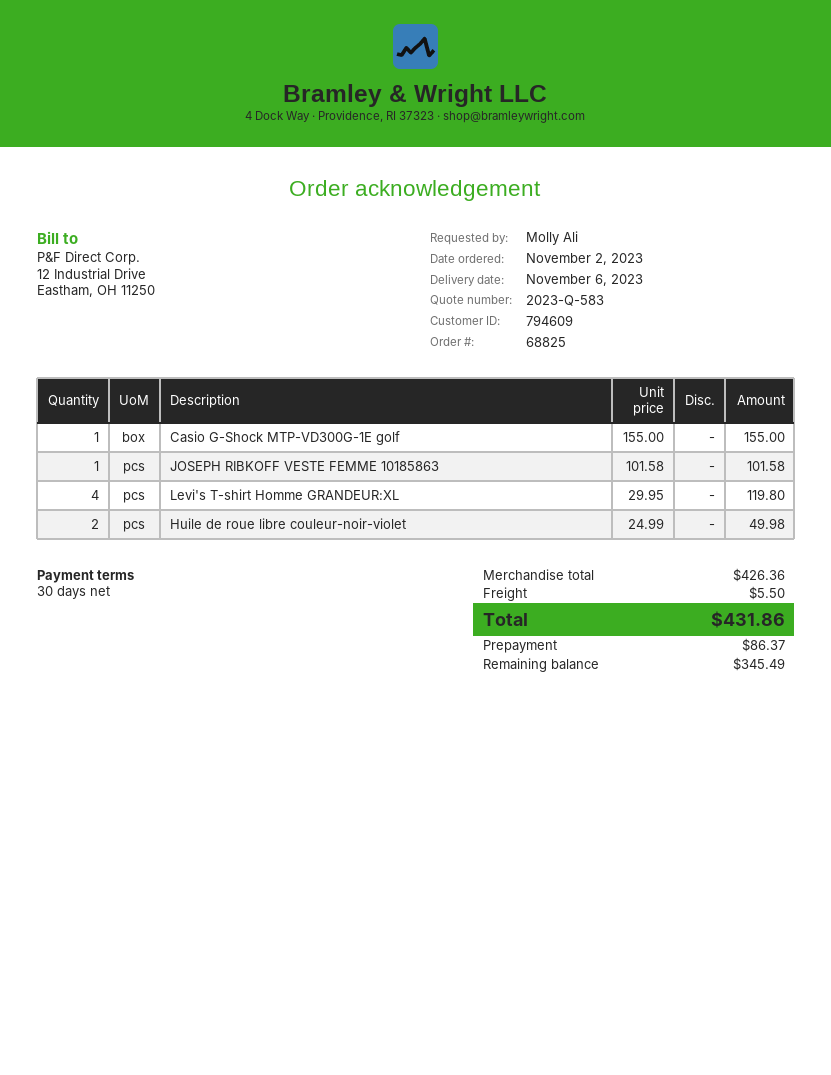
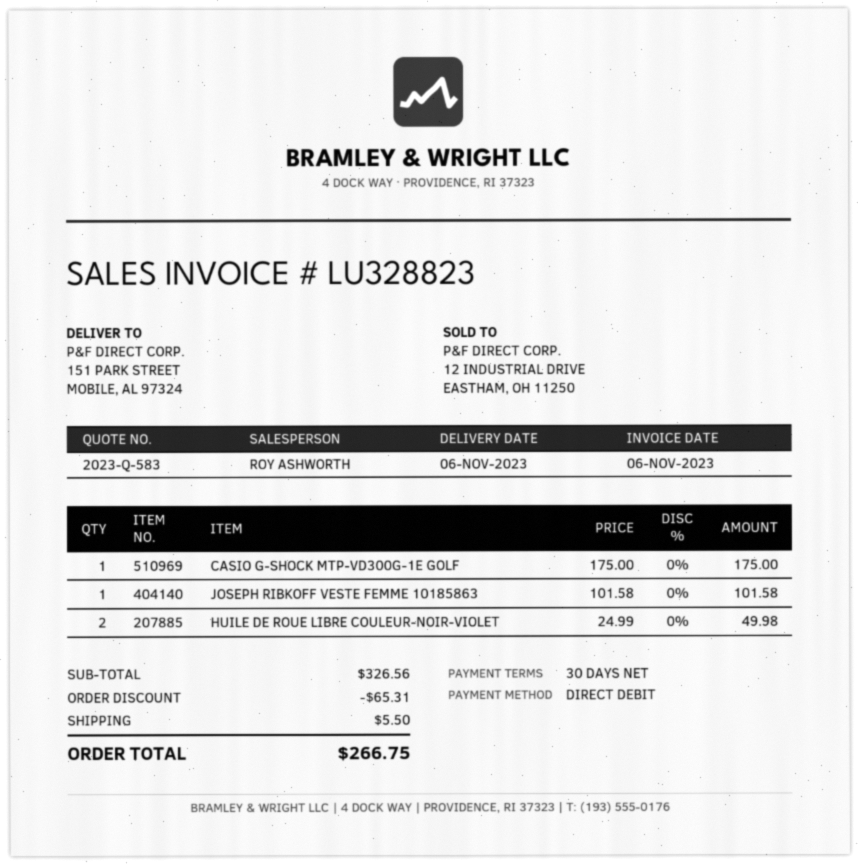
Casio G-Shock MTP-VD300G-1E golf: 1 x 155.00 = 155.00 -> 1 x 175.00 = 175.00
Levi's T-shirt Homme GRANDEUR:XL: 4 x 29.95 = 119.80 -> none
subtotal: 426.36 -> 326.56
discount: none -> 65.31
total: 431.86 -> 266.75

